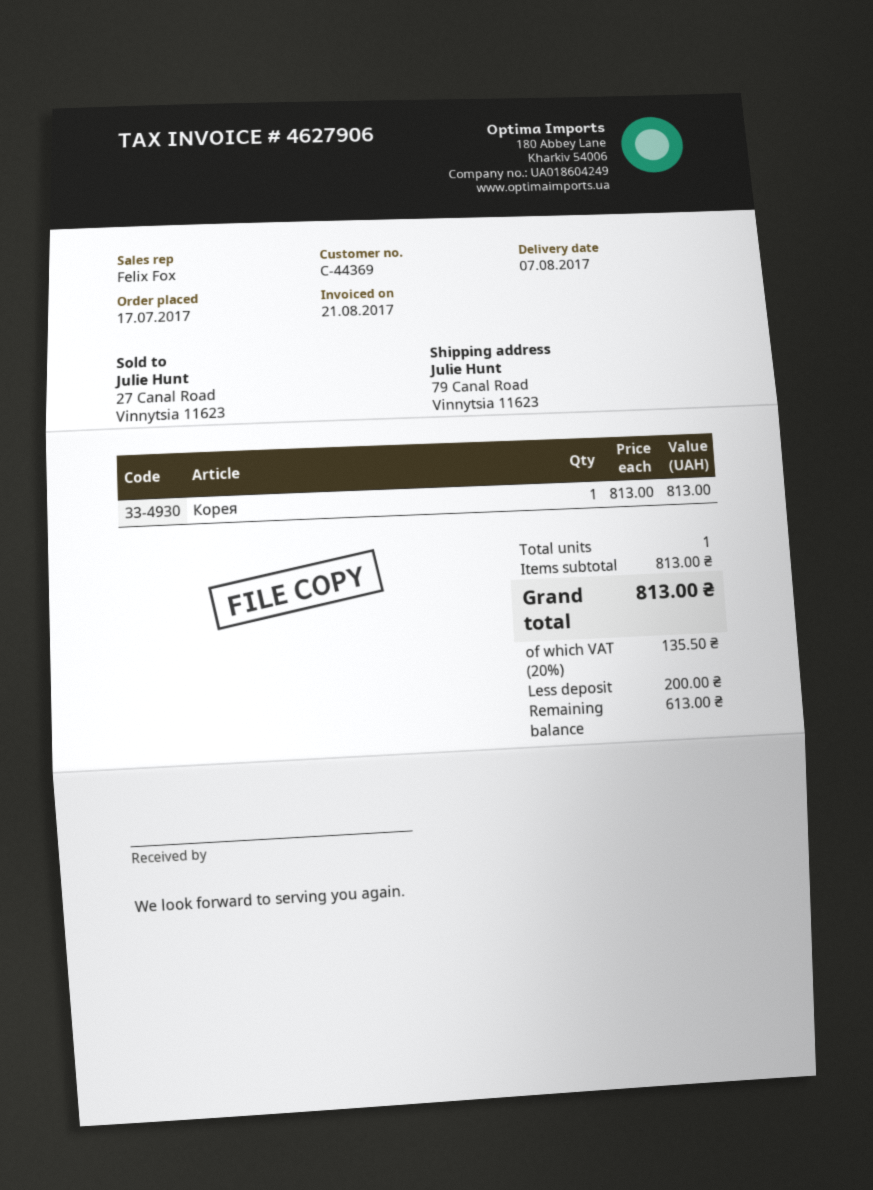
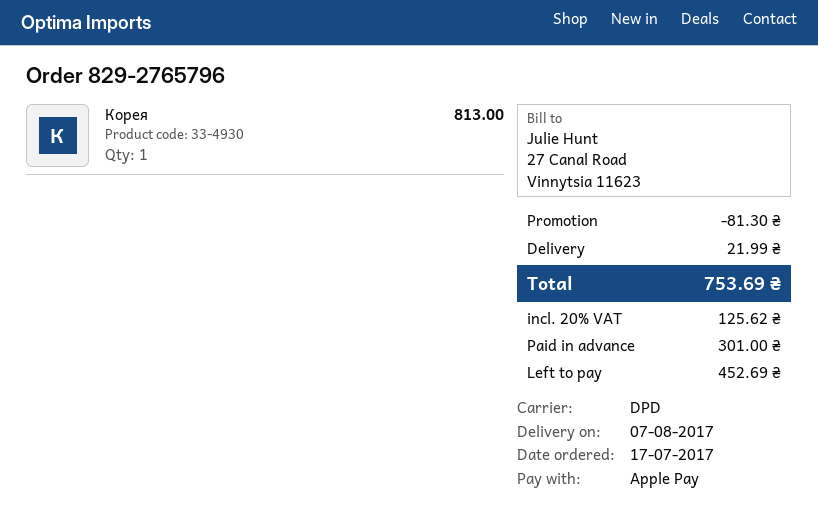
discount: none -> 81.30
shipping: none -> 21.99
tax: 20% = 135.50 -> 20% = 125.62
total: 813.00 -> 753.69
deposit: 200.00 -> 301.00
balance: 613.00 -> 452.69

